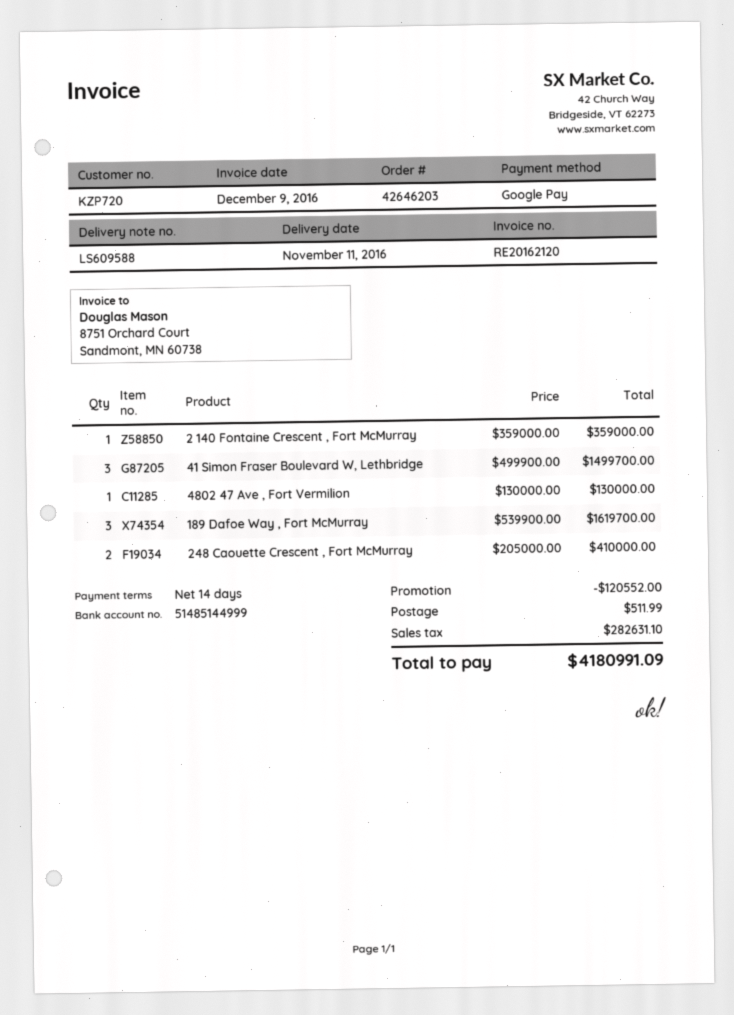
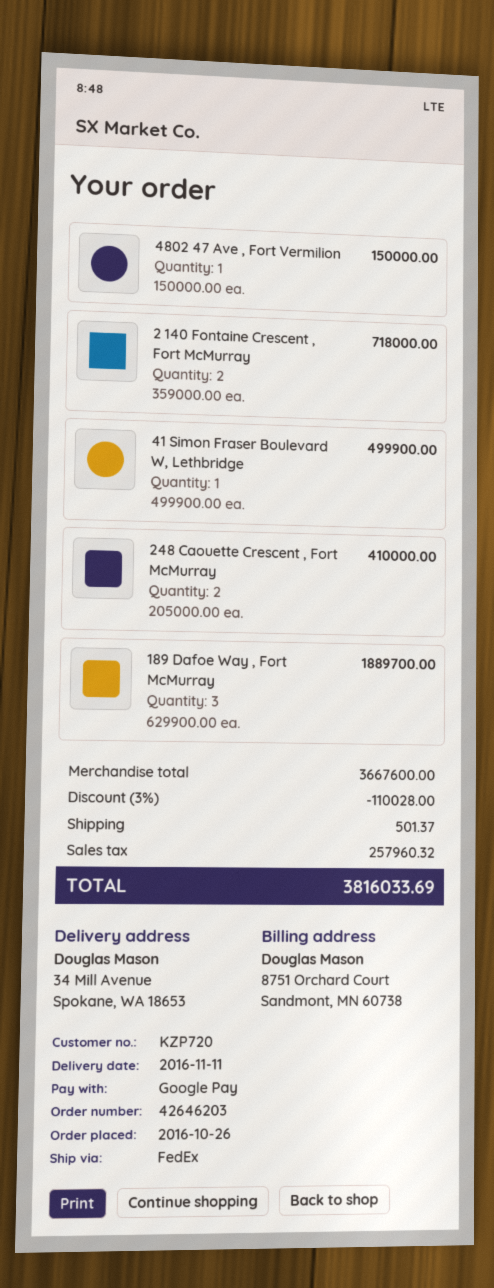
2 140 Fontaine Crescent , Fort McMurray: 1 x 359000.00 = 359000.00 -> 2 x 359000.00 = 718000.00
41 Simon Fraser Boulevard W, Lethbridge: 3 x 499900.00 = 1499700.00 -> 1 x 499900.00 = 499900.00
4802 47 Ave , Fort Vermilion: 1 x 130000.00 = 130000.00 -> 1 x 150000.00 = 150000.00
189 Dafoe Way , Fort McMurray: 3 x 539900.00 = 1619700.00 -> 3 x 629900.00 = 1889700.00
discount: 120552.00 -> 110028.00
shipping: 511.99 -> 501.37
tax: 282631.10 -> 257960.32
total: 4180991.09 -> 3816033.69

